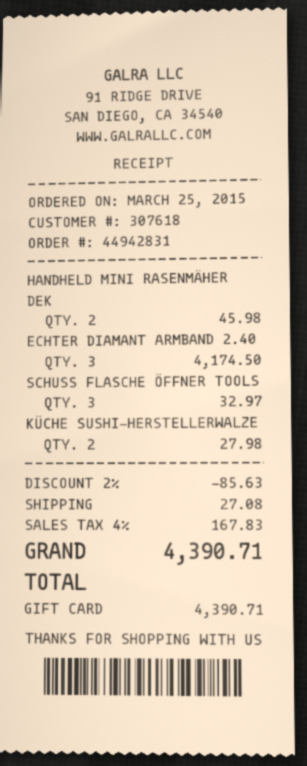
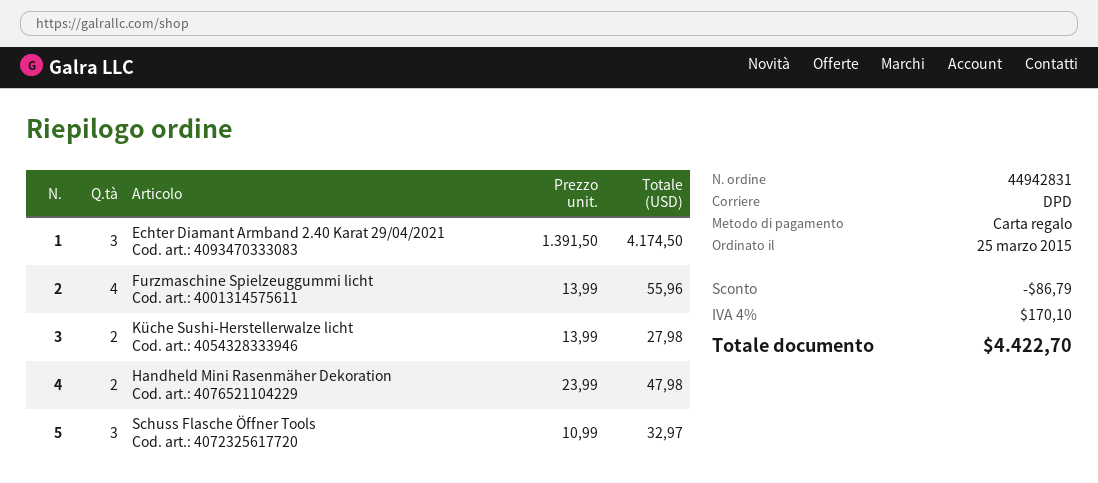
HANDHELD MINI RASENMÄHER DEK: 2 for 45.98 -> 2 for 47.98
Furzmaschine Spielzeuggummi licht: none -> 4 for 55.96
discount: 85.63 -> 86.79
shipping: 27.08 -> none
tax: 4% = 167.83 -> 4% = 170.10
total: 4390.71 -> 4422.70

